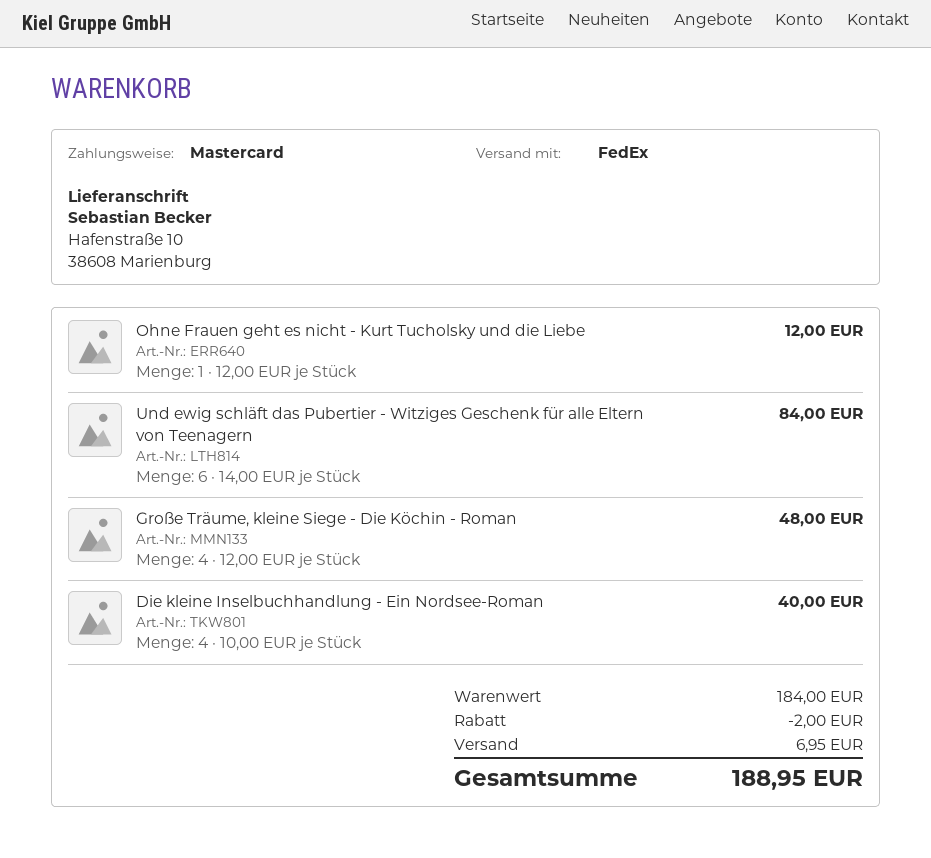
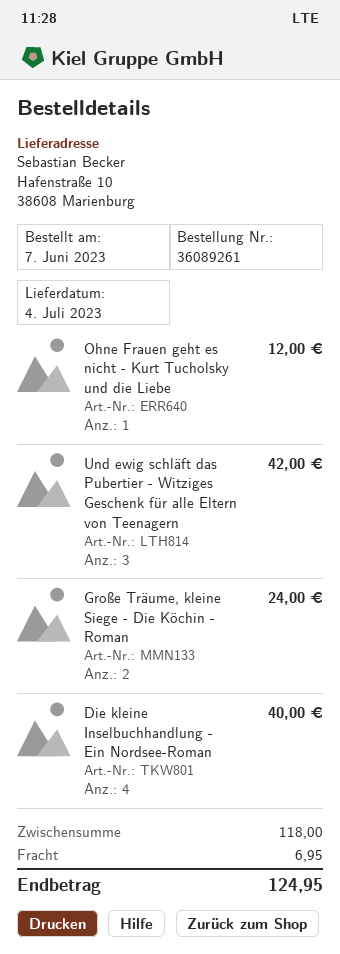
Und ewig schläft das Pubertier - Witziges Geschenk für alle Eltern von Teenagern: 6 for 84.00 -> 3 for 42.00
Große Träume, kleine Siege - Die Köchin - Roman: 4 for 48.00 -> 2 for 24.00
subtotal: 184.00 -> 118.00
discount: 2.00 -> none
total: 188.95 -> 124.95

